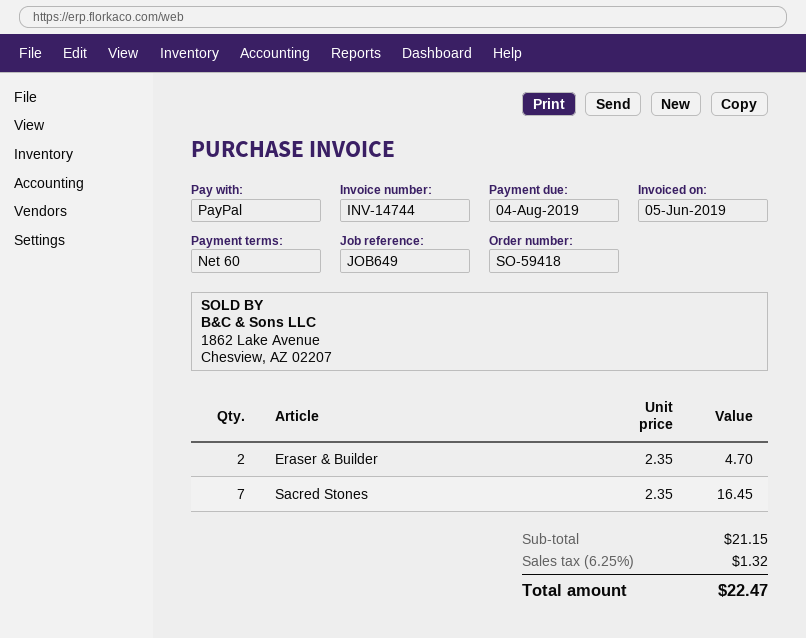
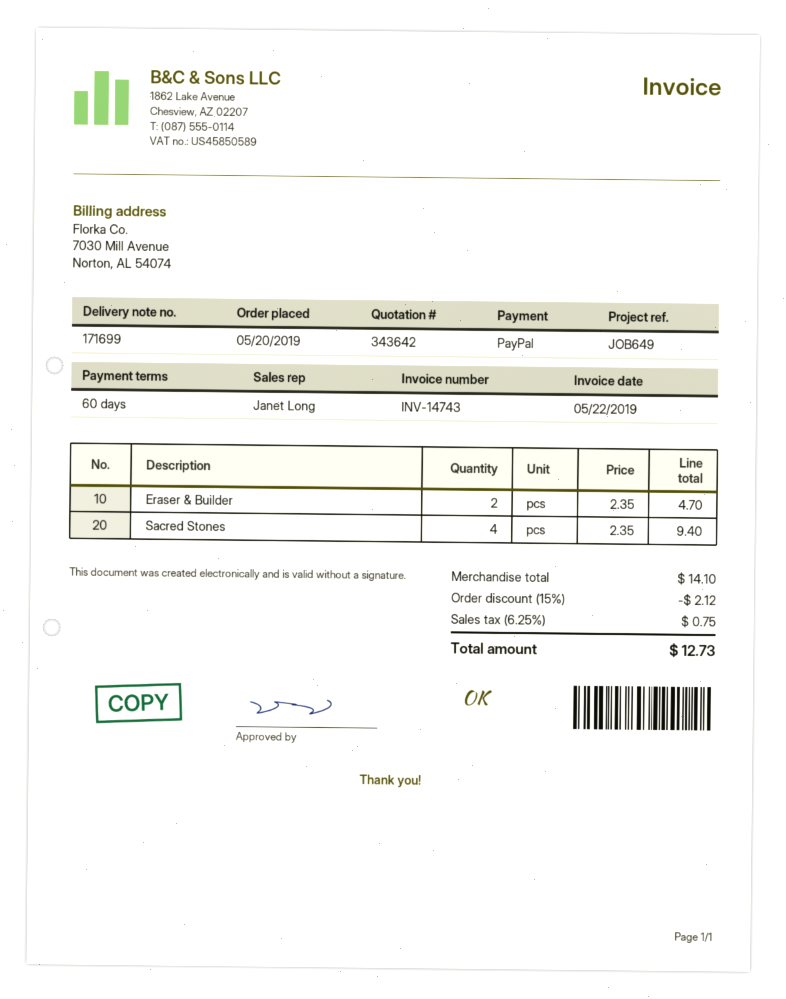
invoice number: INV-14744 -> INV-14743
invoice date: 2019-06-05 -> 2019-05-22
Sacred Stones: 7 x 2.35 = 16.45 -> 4 x 2.35 = 9.40
subtotal: 21.15 -> 14.10
discount: none -> 15% = 2.12
tax: 6.25% = 1.32 -> 6.25% = 0.75
total: 22.47 -> 12.73

